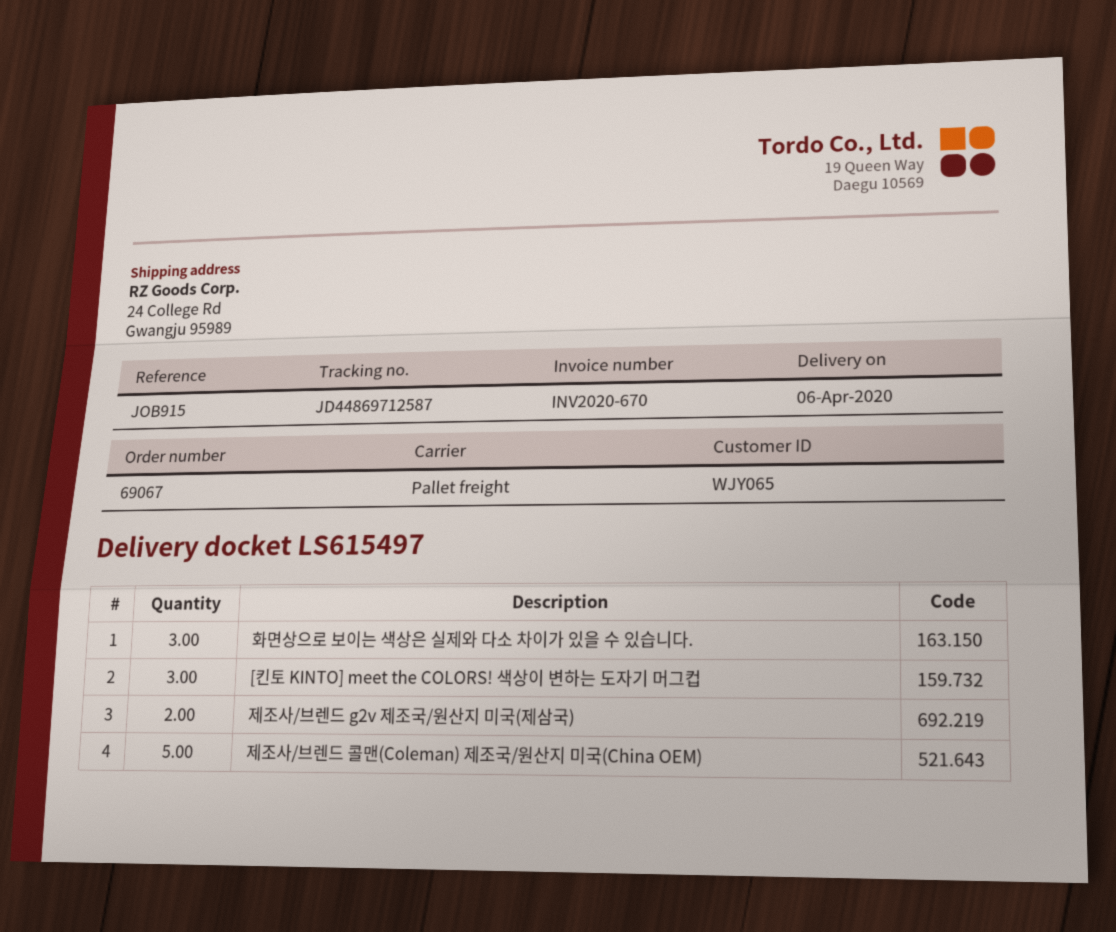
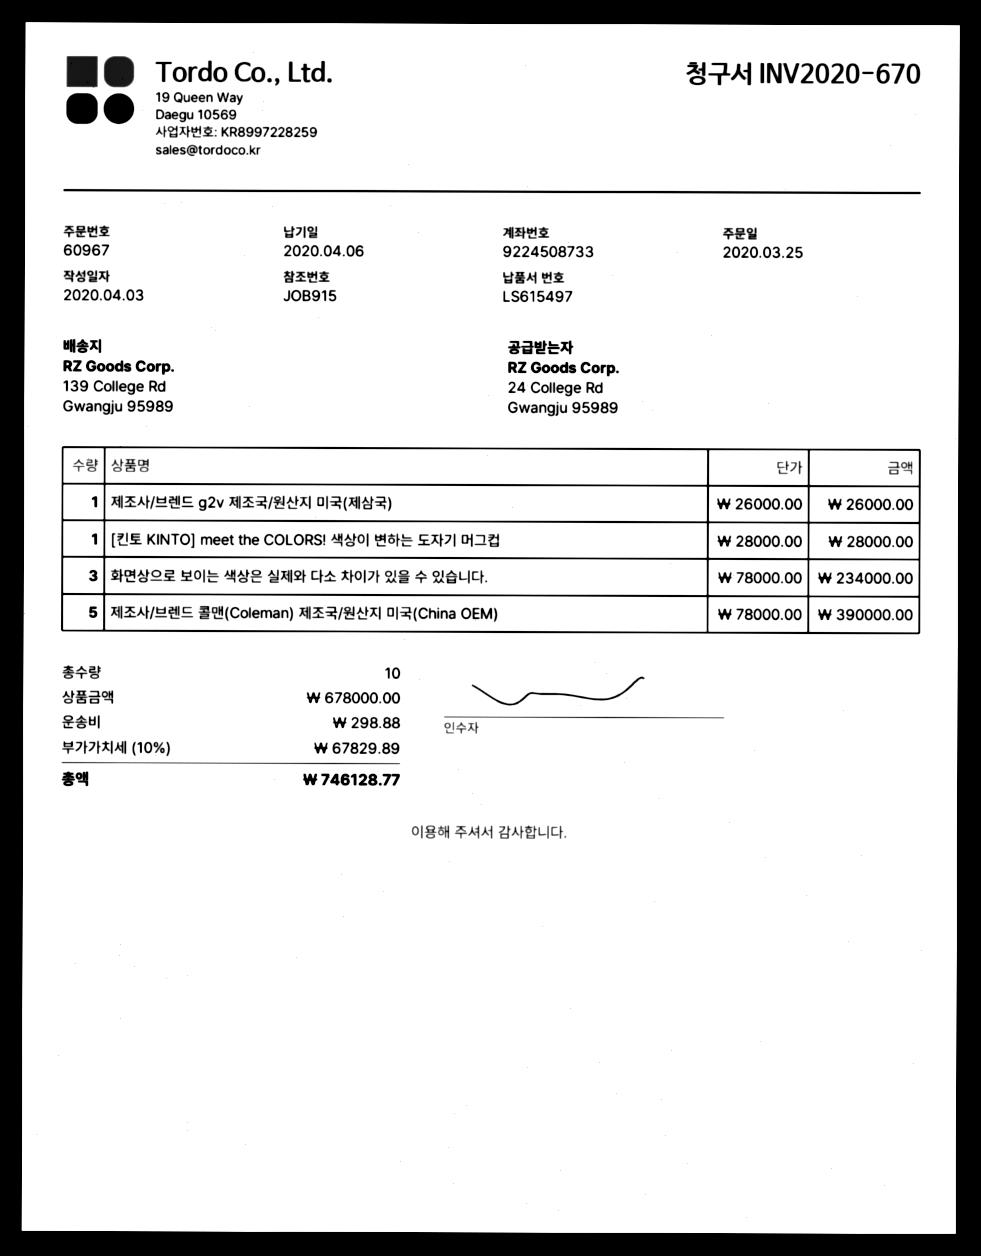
order number: 69067 -> 60967
ship to: 24 College Rd, Gwangju 95989 -> 139 College Rd, Gwangju 95989
[킨토 KINTO] meet the COLORS! 색상이 변하는 도자기 머그컵: 3 -> 1
제조사/브렌드 g2v 제조국/원산지 미국(제삼국): 2 -> 1

